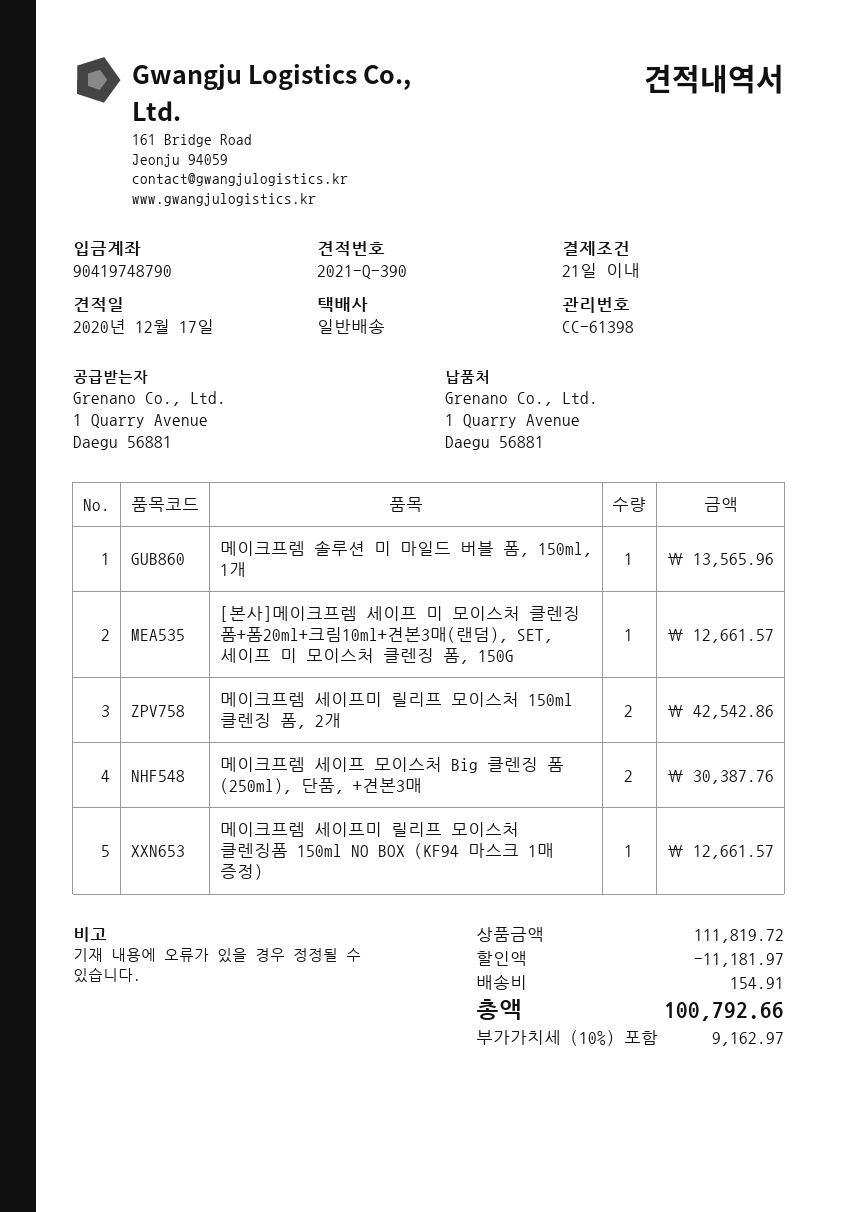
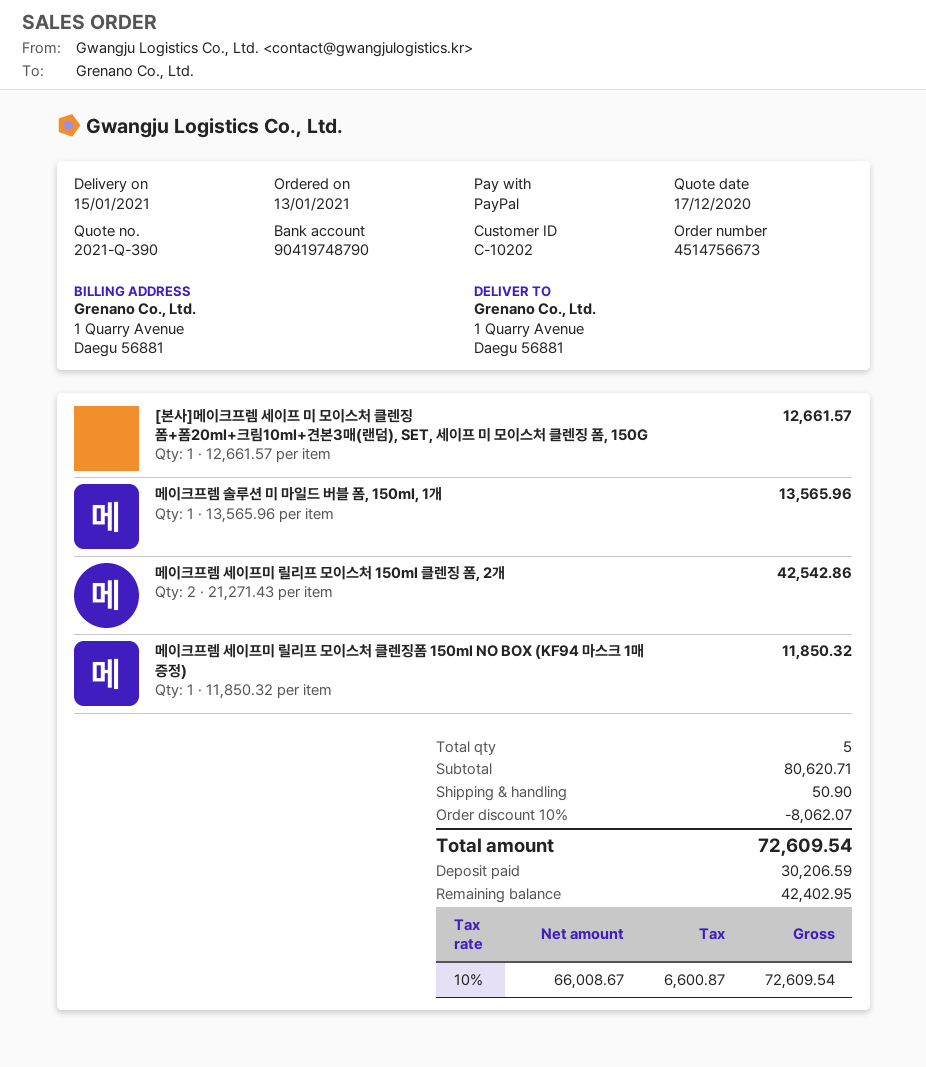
메이크프렘 세이프 모이스처 Big 클렌징 폼 (250ml), 단품, +견본3매: 2 for 30387.76 -> none
메이크프렘 세이프미 릴리프 모이스처 클렌징폼 150ml NO BOX (KF94 마스크 1매 증정): 1 for 12661.57 -> 1 for 11850.32
subtotal: 111819.72 -> 80620.71
discount: 11181.97 -> 8062.07
shipping: 154.91 -> 50.90
tax: 10% = 9162.97 -> 10% = 6600.87
total: 100792.66 -> 72609.54

